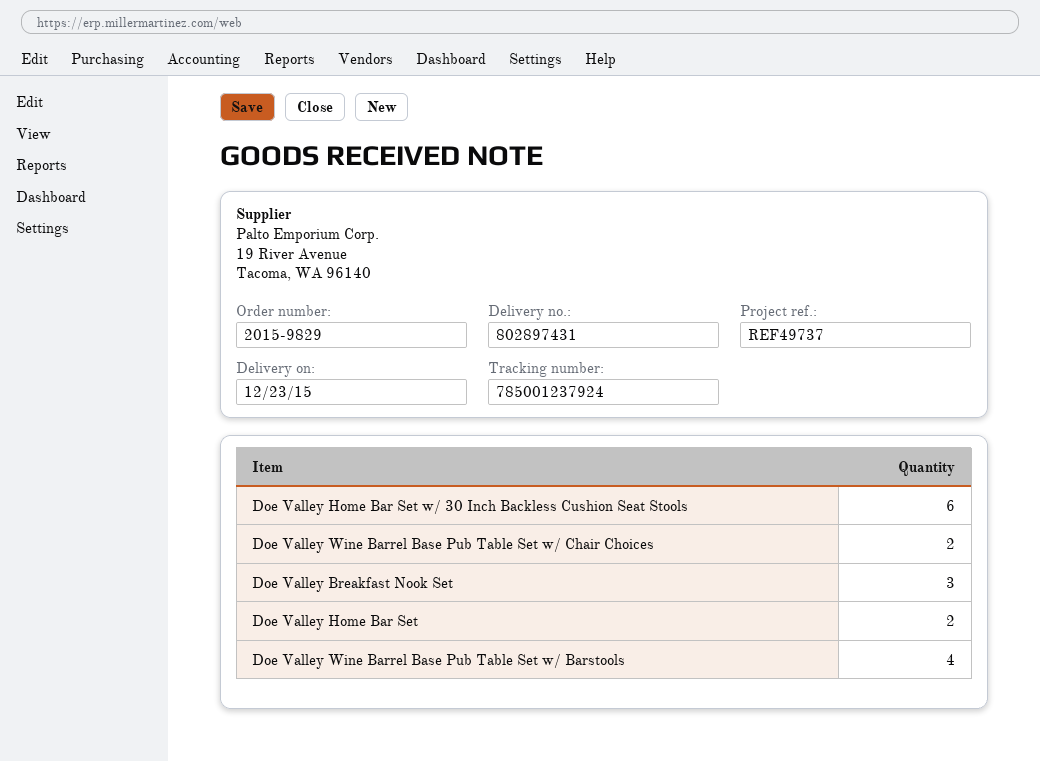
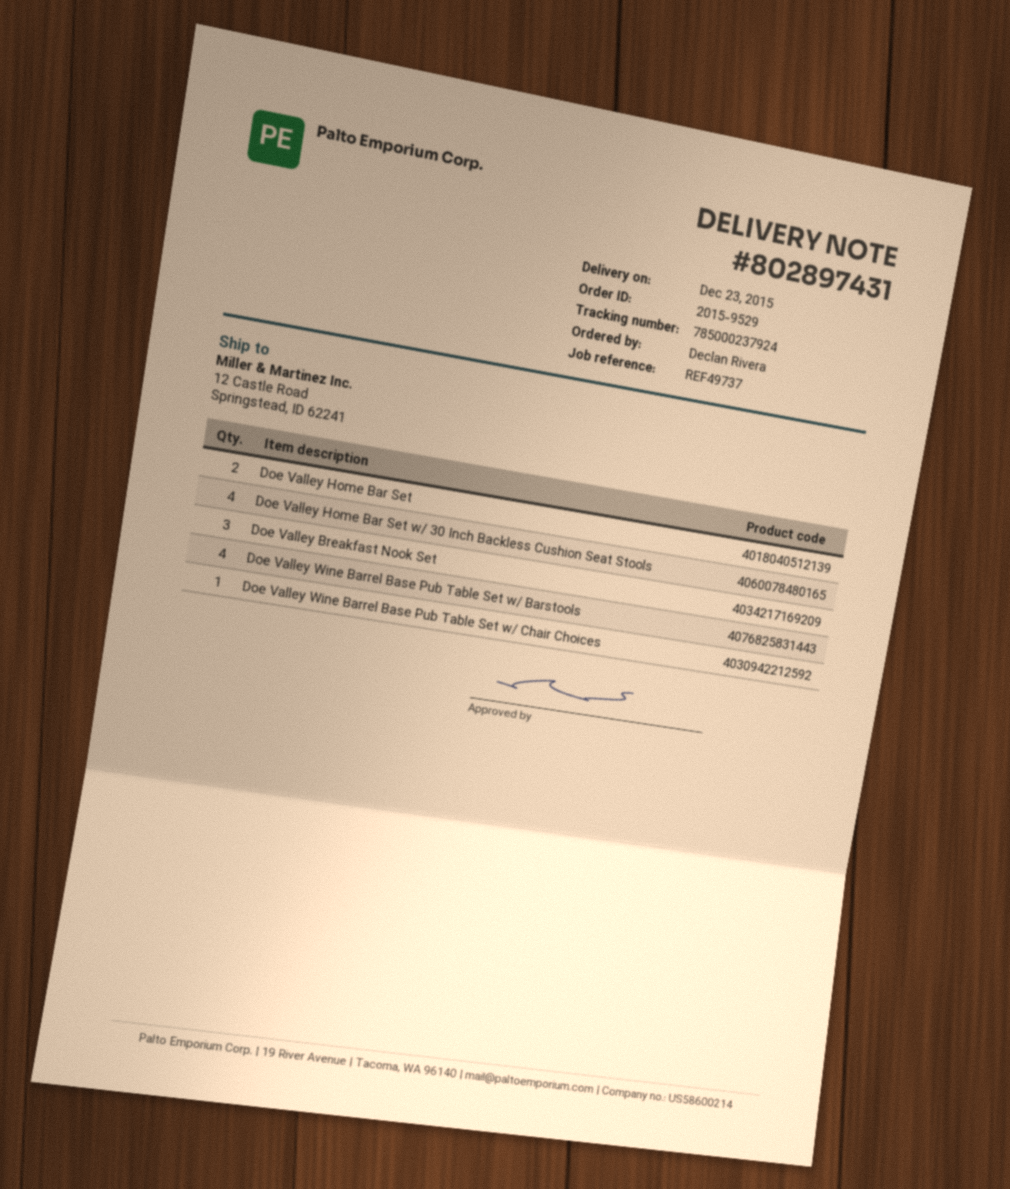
order number: 2015-9829 -> 2015-9529
tracking number: 785001237924 -> 785000237924
Doe Valley Home Bar Set w/ 30 Inch Backless Cushion Seat Stools: 6 -> 4
Doe Valley Wine Barrel Base Pub Table Set w/ Chair Choices: 2 -> 1

